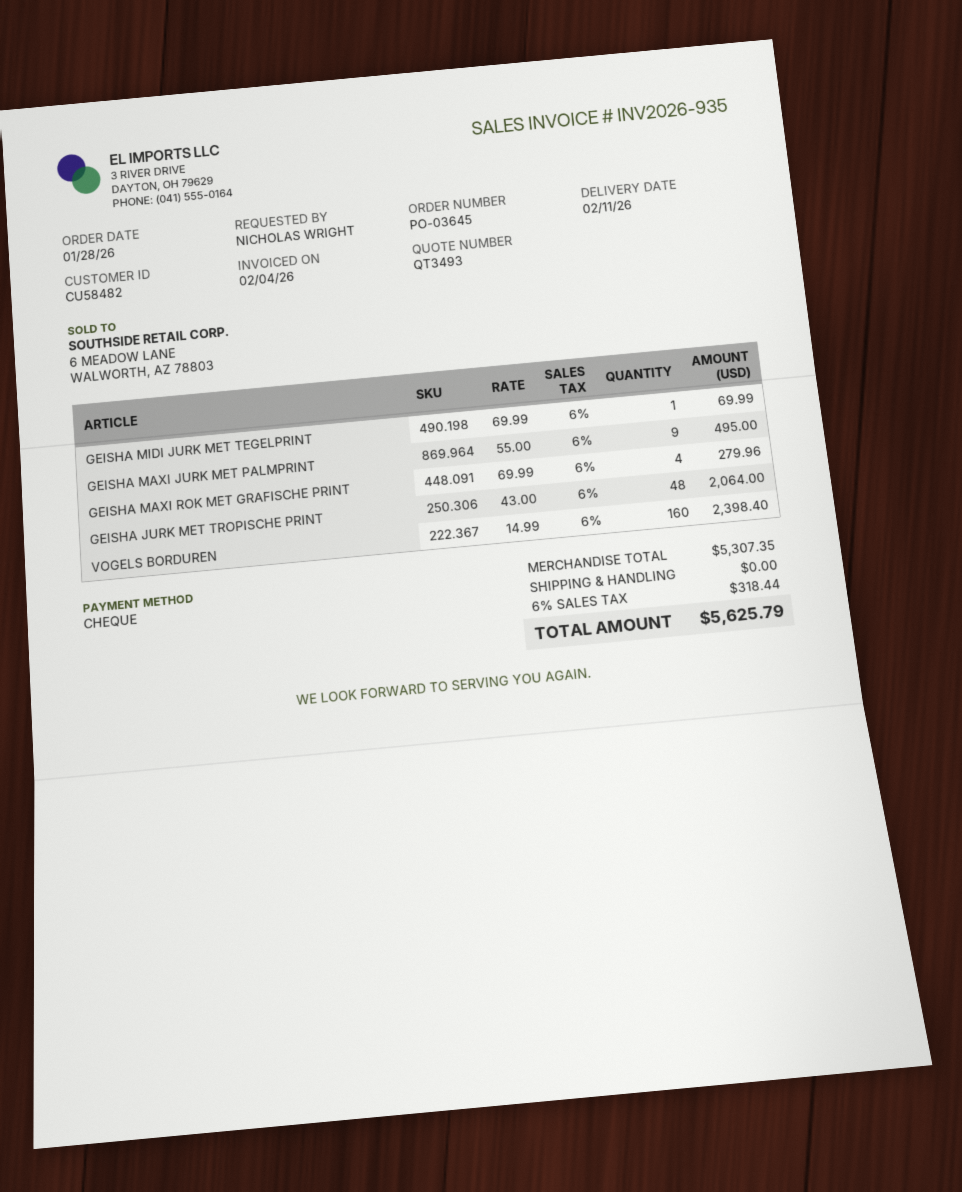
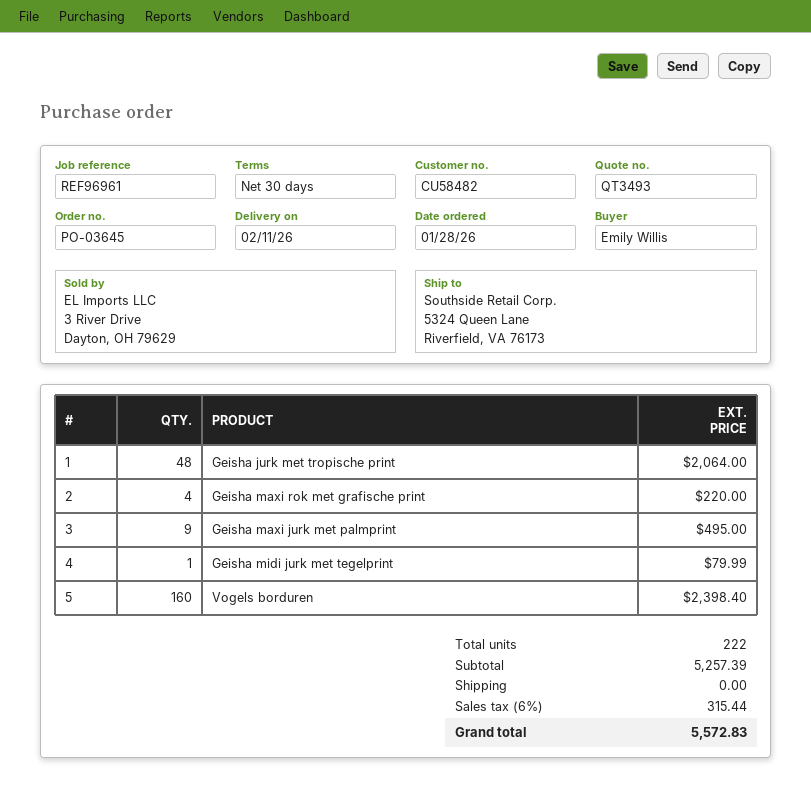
ordered by: NICHOLAS WRIGHT -> Emily Willis
GEISHA MIDI JURK MET TEGELPRINT: 1 for 69.99 -> 1 for 79.99
GEISHA MAXI ROK MET GRAFISCHE PRINT: 4 for 279.96 -> 4 for 220.00
subtotal: 5307.35 -> 5257.39
tax: 6% = 318.44 -> 6% = 315.44
total: 5625.79 -> 5572.83

